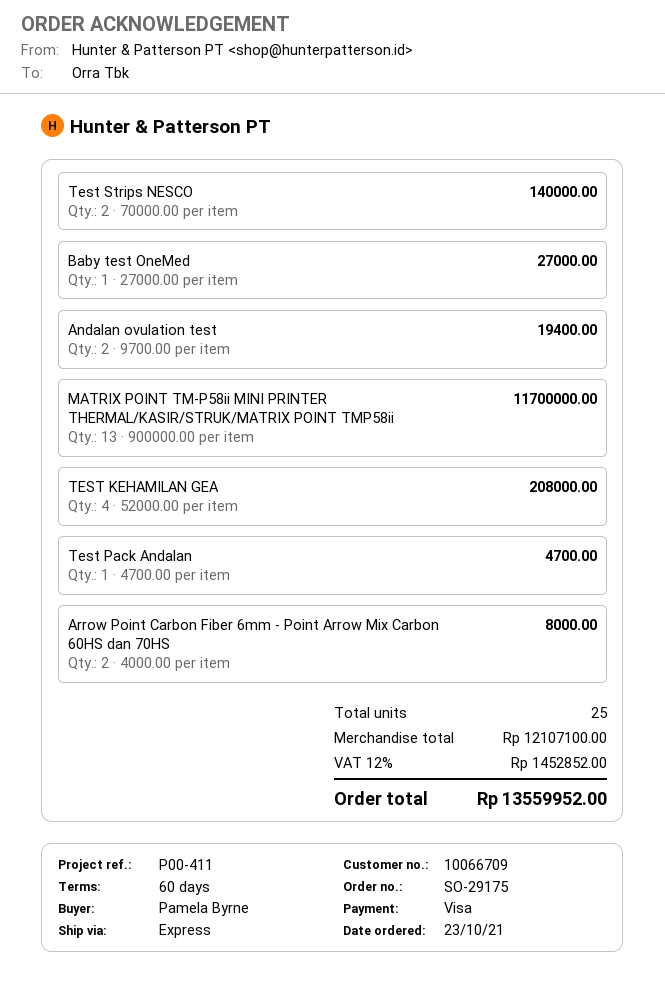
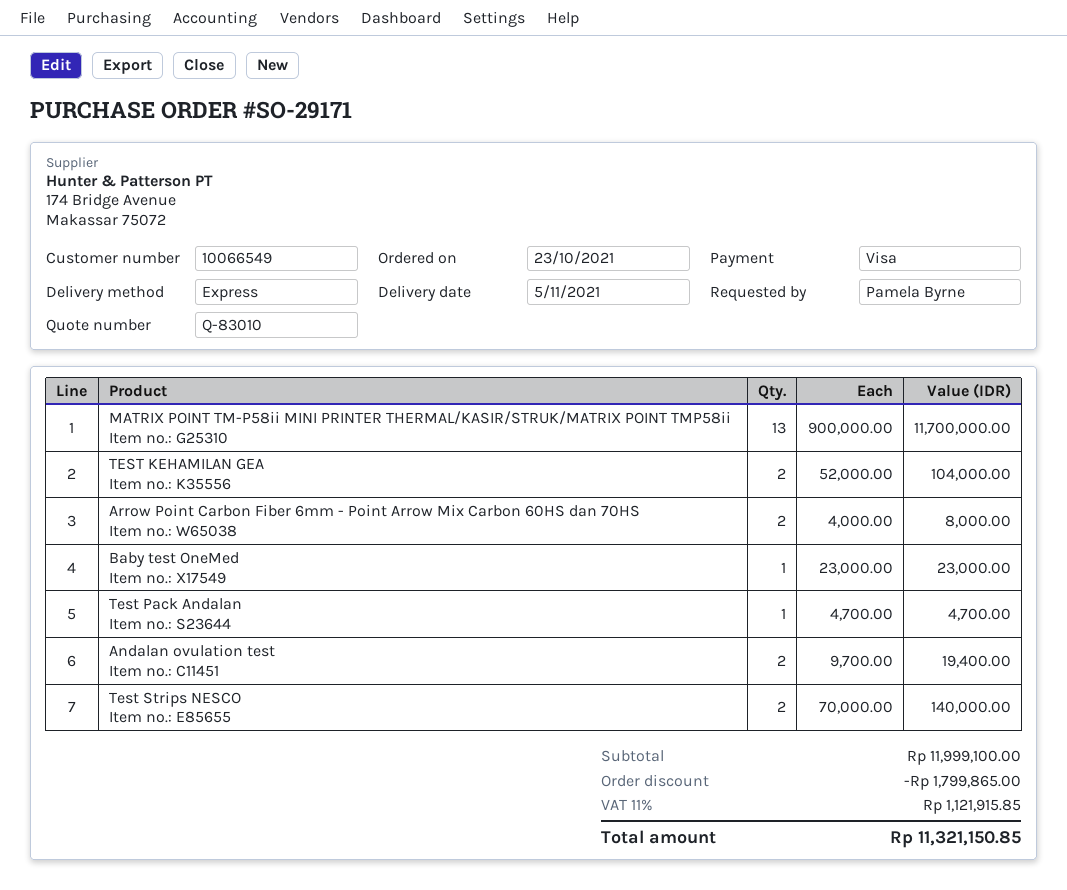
order number: SO-29175 -> SO-29171
customer number: 10066709 -> 10066549
Baby test OneMed: 1 x 27000.00 = 27000.00 -> 1 x 23000.00 = 23000.00
TEST KEHAMILAN GEA: 4 x 52000.00 = 208000.00 -> 2 x 52000.00 = 104000.00
subtotal: 12107100.00 -> 11999100.00
discount: none -> 1799865.00
tax: 12% = 1452852.00 -> 11% = 1121915.85
total: 13559952.00 -> 11321150.85

